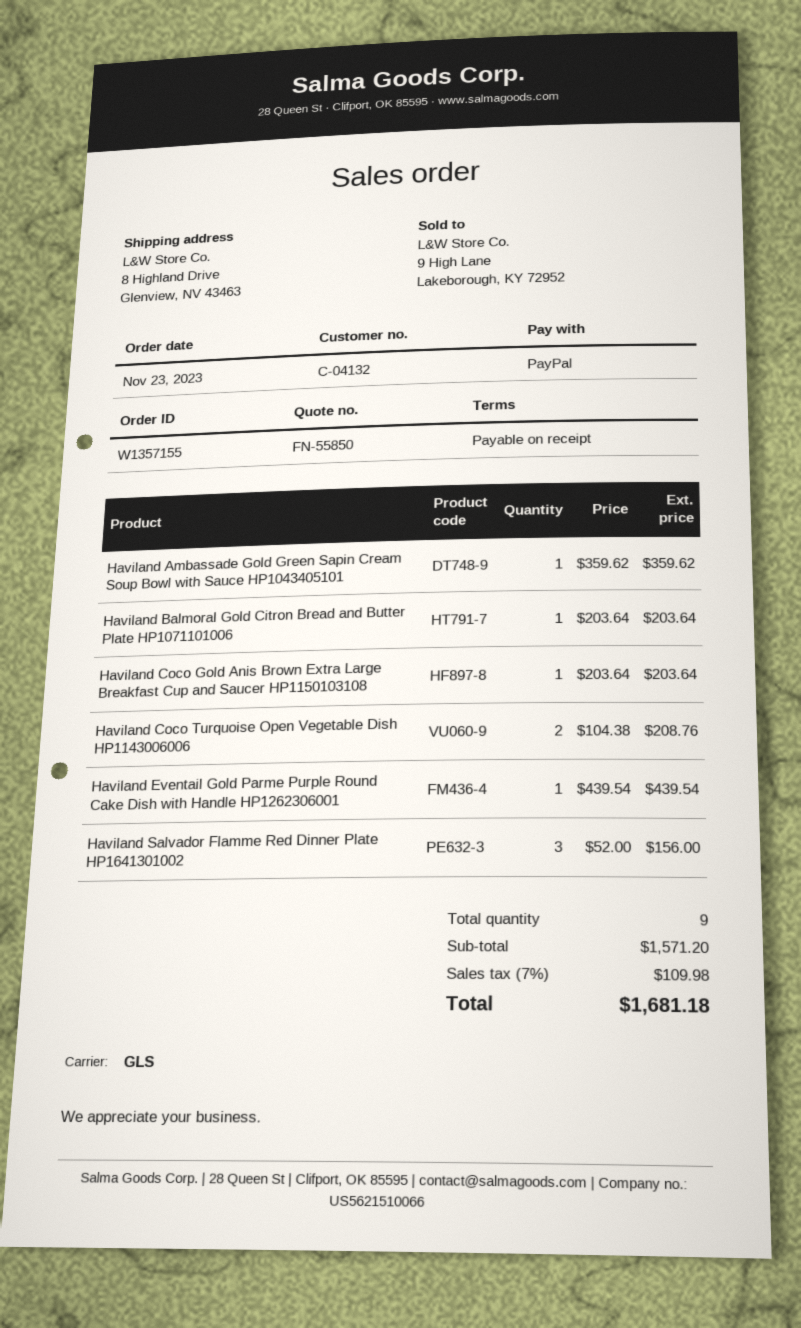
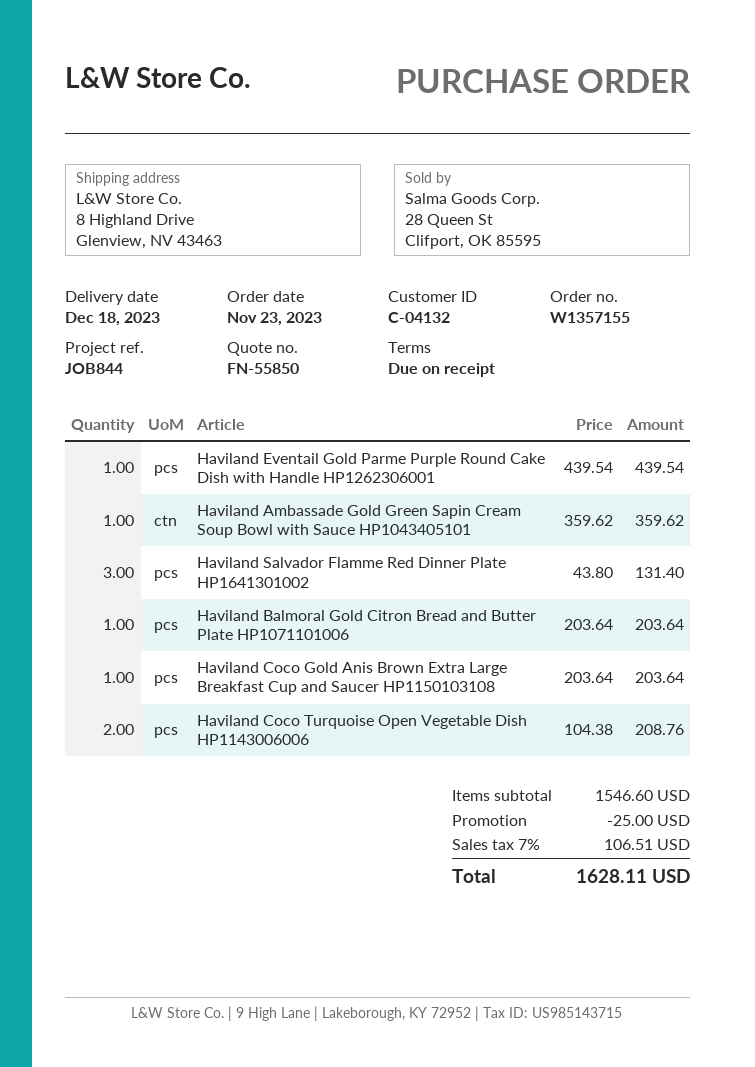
Haviland Salvador Flamme Red Dinner Plate HP1641301002: 3 x 52.00 = 156.00 -> 3 x 43.80 = 131.40
subtotal: 1571.20 -> 1546.60
discount: none -> 25.00
tax: 7% = 109.98 -> 7% = 106.51
total: 1681.18 -> 1628.11

